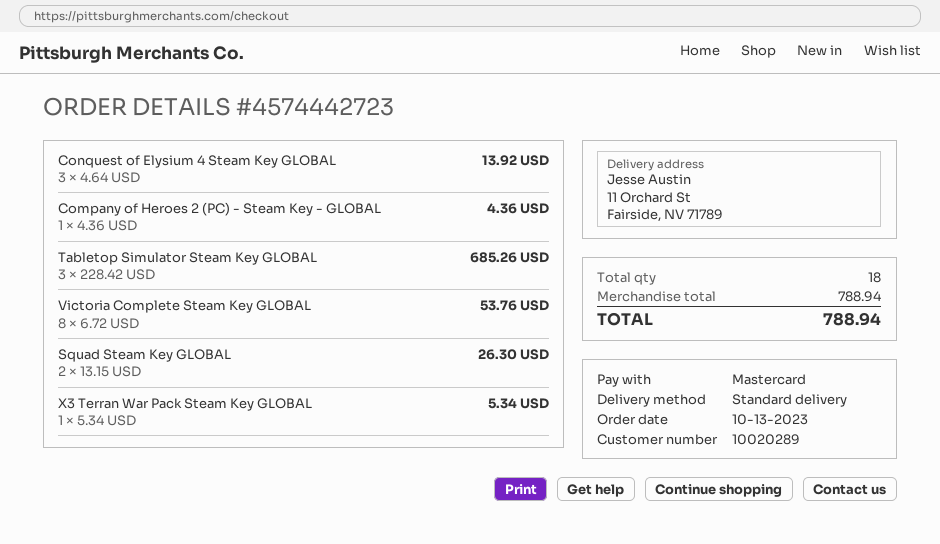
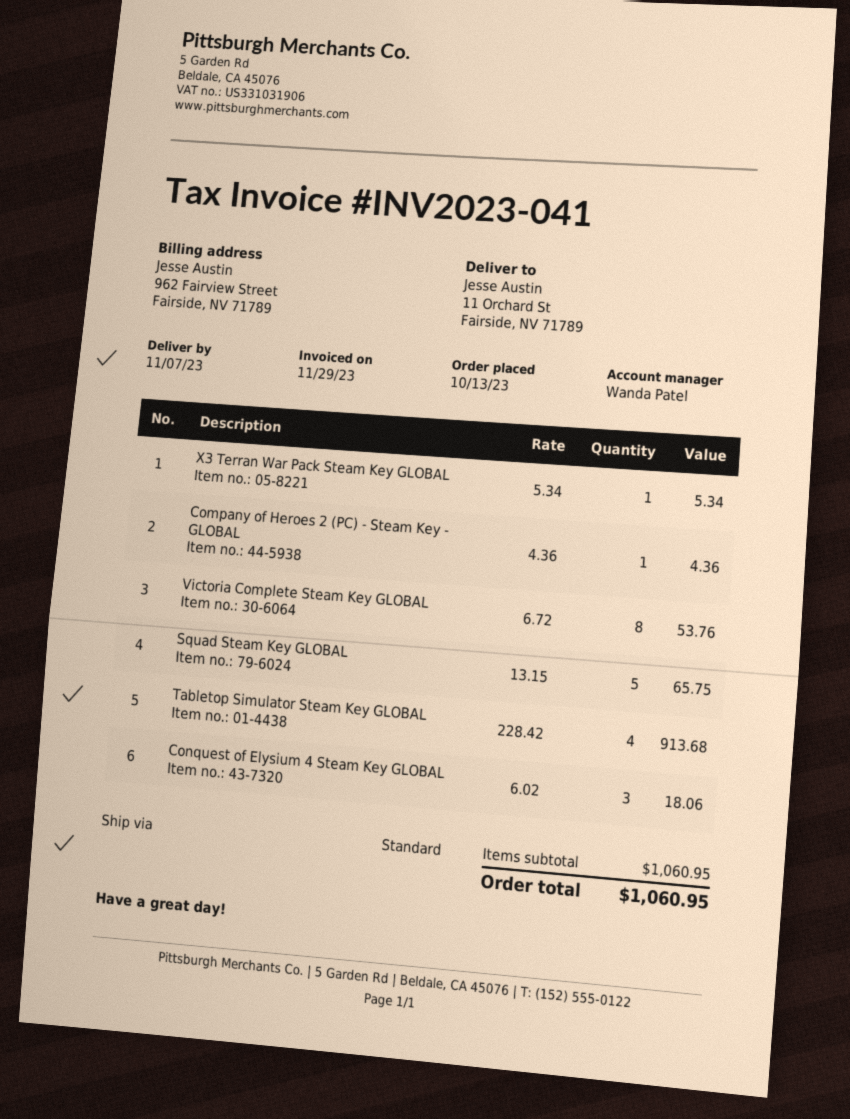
Conquest of Elysium 4 Steam Key GLOBAL: 3 x 4.64 = 13.92 -> 3 x 6.02 = 18.06
Tabletop Simulator Steam Key GLOBAL: 3 x 228.42 = 685.26 -> 4 x 228.42 = 913.68
Squad Steam Key GLOBAL: 2 x 13.15 = 26.30 -> 5 x 13.15 = 65.75
subtotal: 788.94 -> 1060.95
total: 788.94 -> 1060.95

